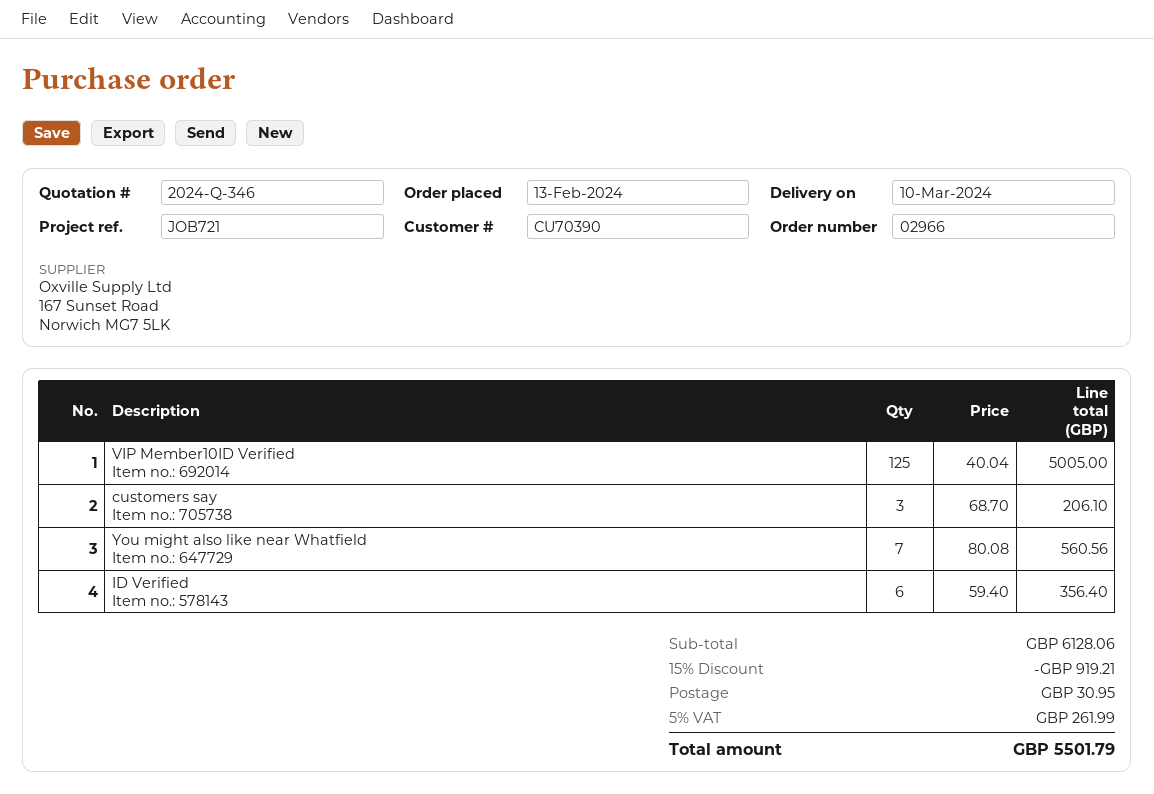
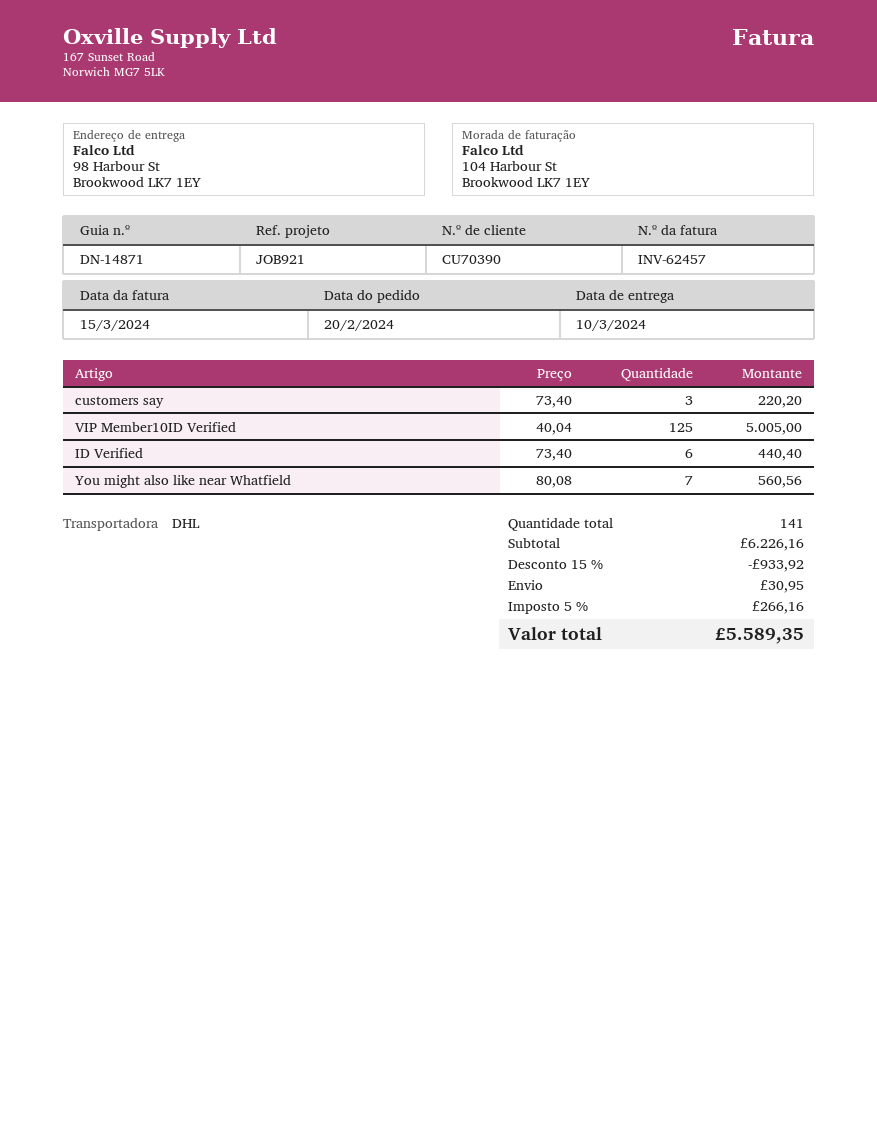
order date: 2024-02-13 -> 2024-02-20
reference: JOB721 -> JOB921
customers say: 3 x 68.70 = 206.10 -> 3 x 73.40 = 220.20
ID Verified: 6 x 59.40 = 356.40 -> 6 x 73.40 = 440.40
subtotal: 6128.06 -> 6226.16
discount: 15% = 919.21 -> 15% = 933.92
tax: 5% = 261.99 -> 5% = 266.16
total: 5501.79 -> 5589.35

